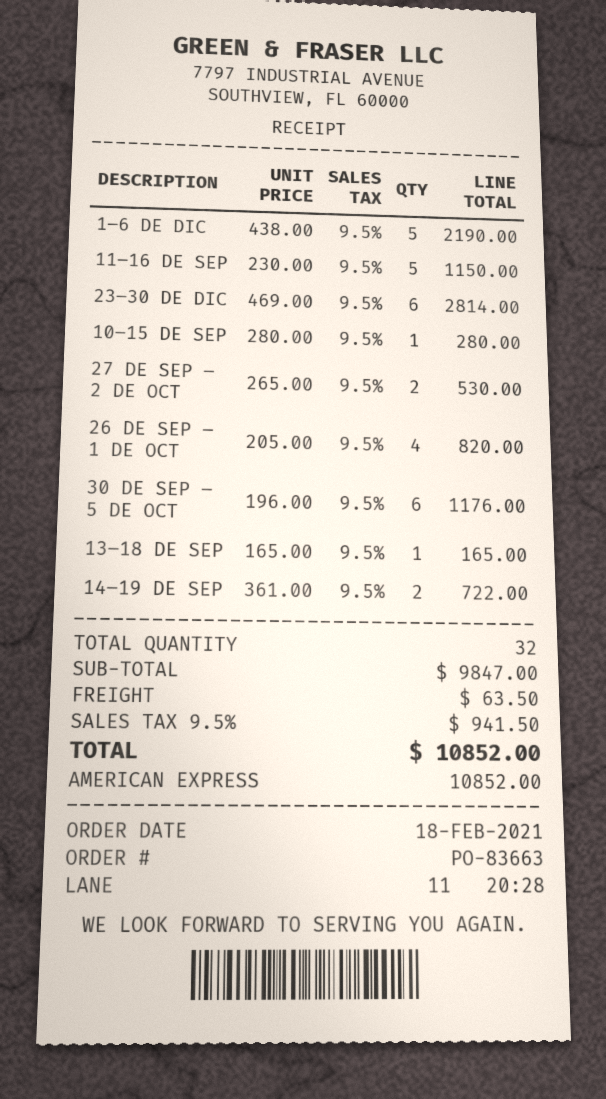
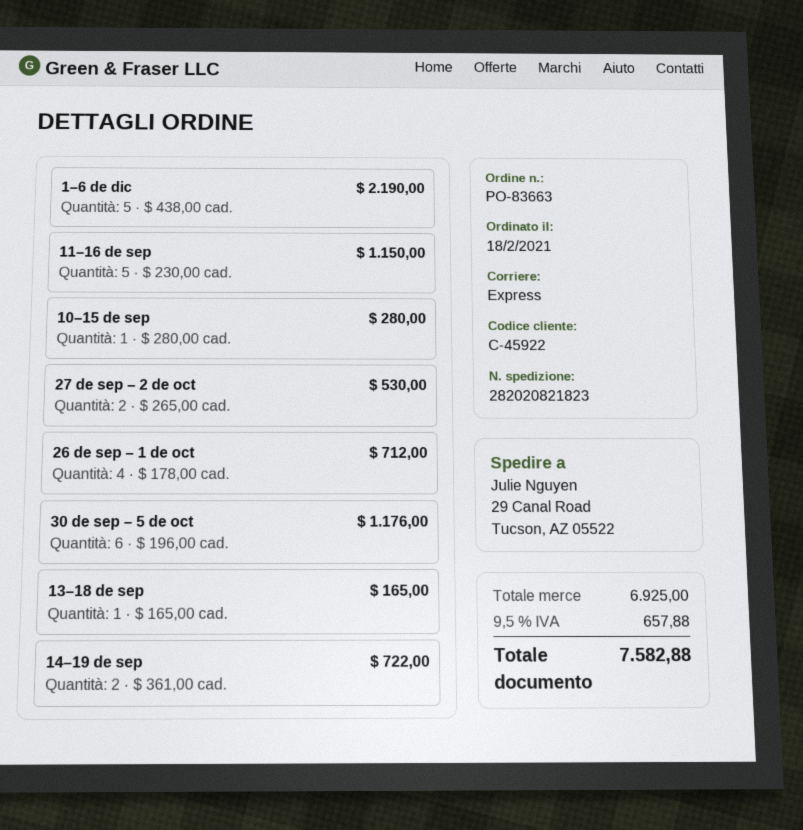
23–30 DE DIC: 6 x 469.00 = 2814.00 -> none
26 DE SEP – 1 DE OCT: 4 x 205.00 = 820.00 -> 4 x 178.00 = 712.00
subtotal: 9847.00 -> 6925.00
shipping: 63.50 -> none
tax: 9.5% = 941.50 -> 9.5% = 657.88
total: 10852.00 -> 7582.88

